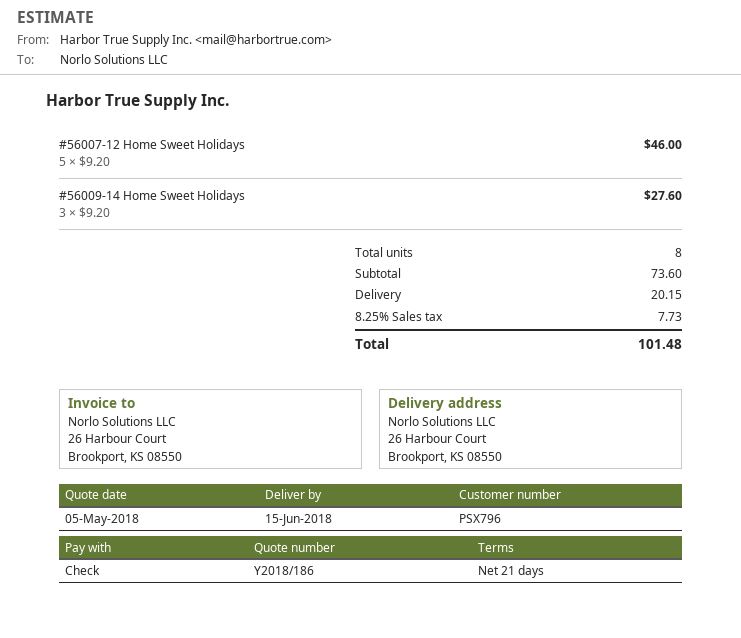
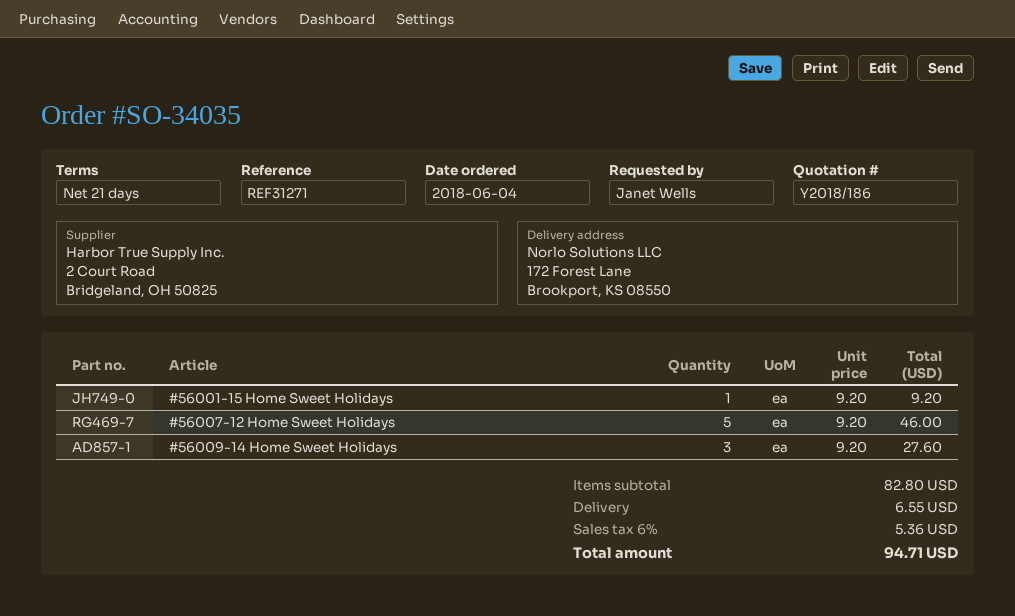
ship to: 26 Harbour Court, Brookport, KS 08550 -> 172 Forest Lane, Brookport, KS 08550
#56001-15 Home Sweet Holidays: none -> 1 x 9.20 = 9.20
subtotal: 73.60 -> 82.80
shipping: 20.15 -> 6.55
tax: 8.25% = 7.73 -> 6% = 5.36
total: 101.48 -> 94.71

